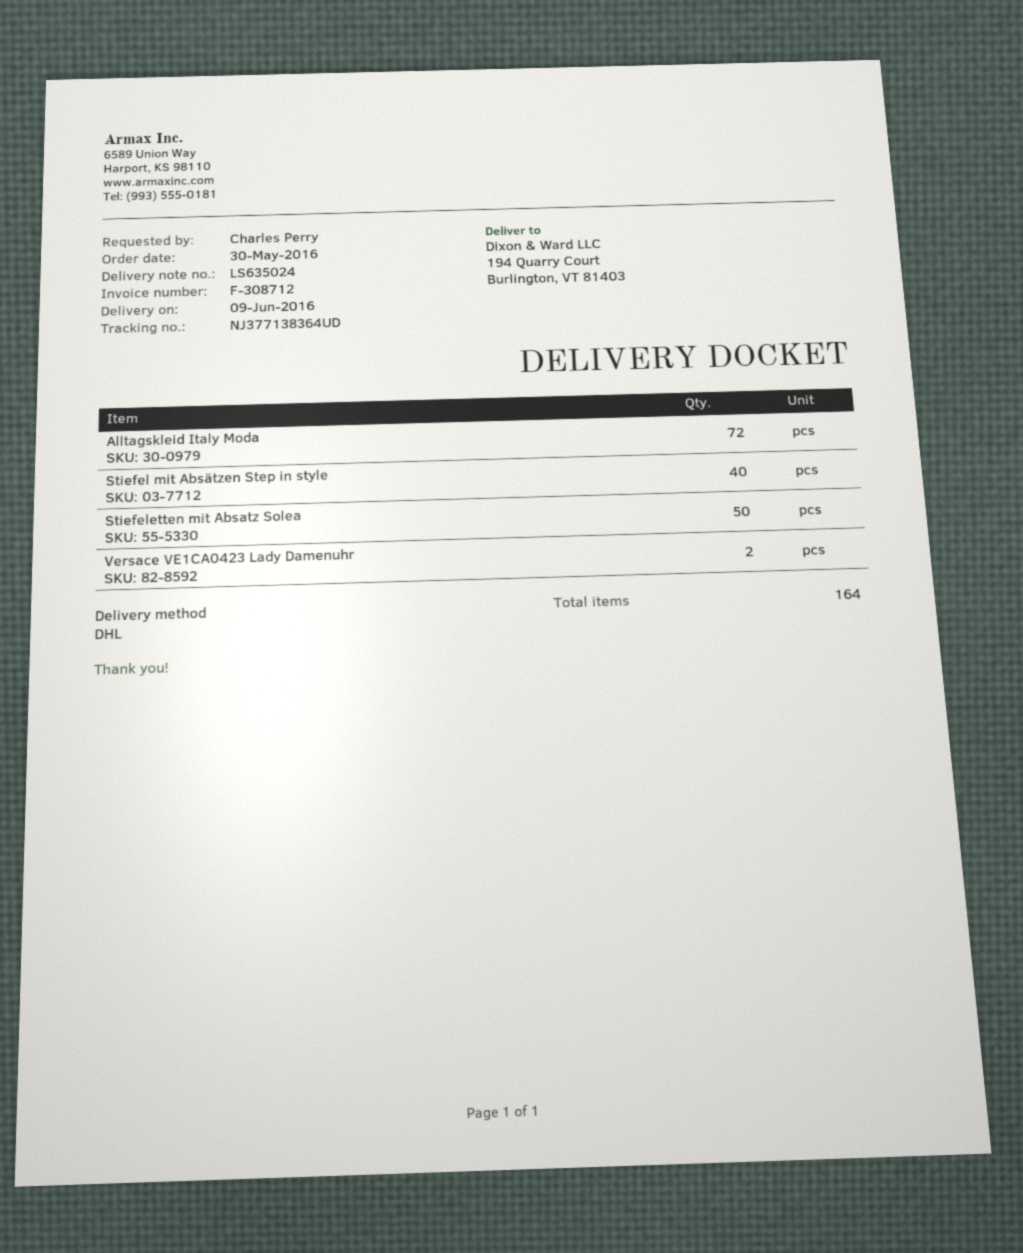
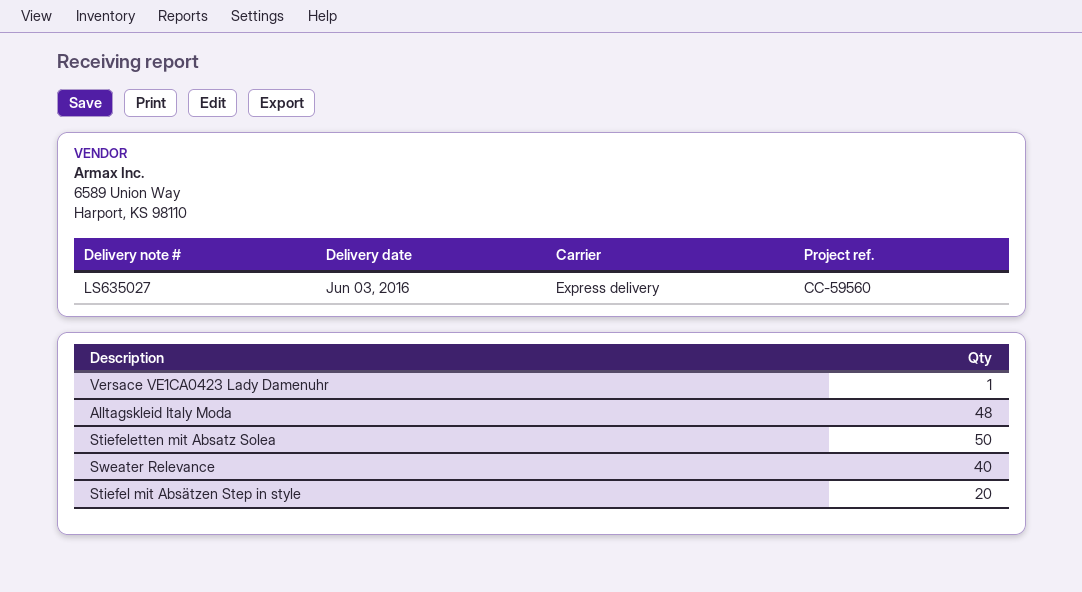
delivery note number: LS635024 -> LS635027
delivery date: 2016-06-09 -> 2016-06-03
shipping method: DHL -> express
Alltagskleid Italy Moda: 72 -> 48
Stiefel mit Absätzen Step in style: 40 -> 20
Versace VE1CA0423 Lady Damenuhr: 2 -> 1
Sweater Relevance: none -> 40

